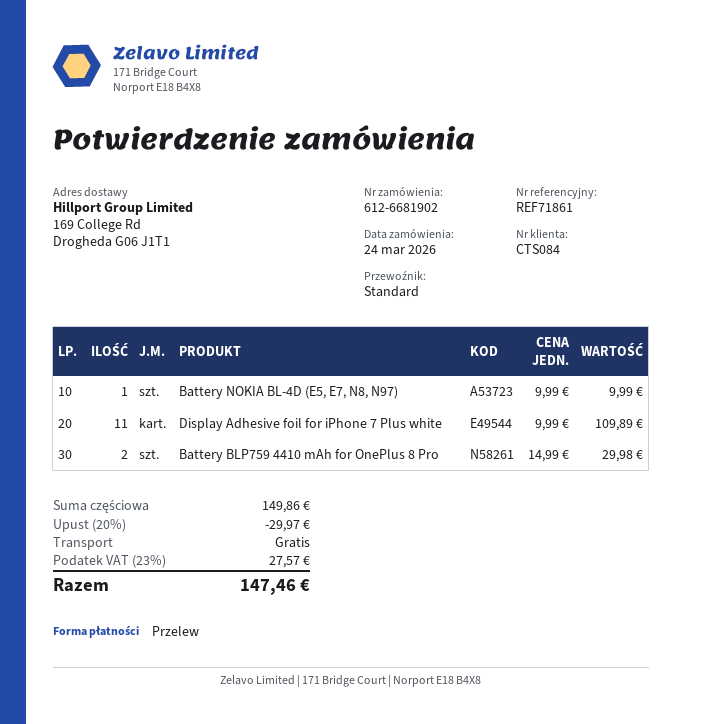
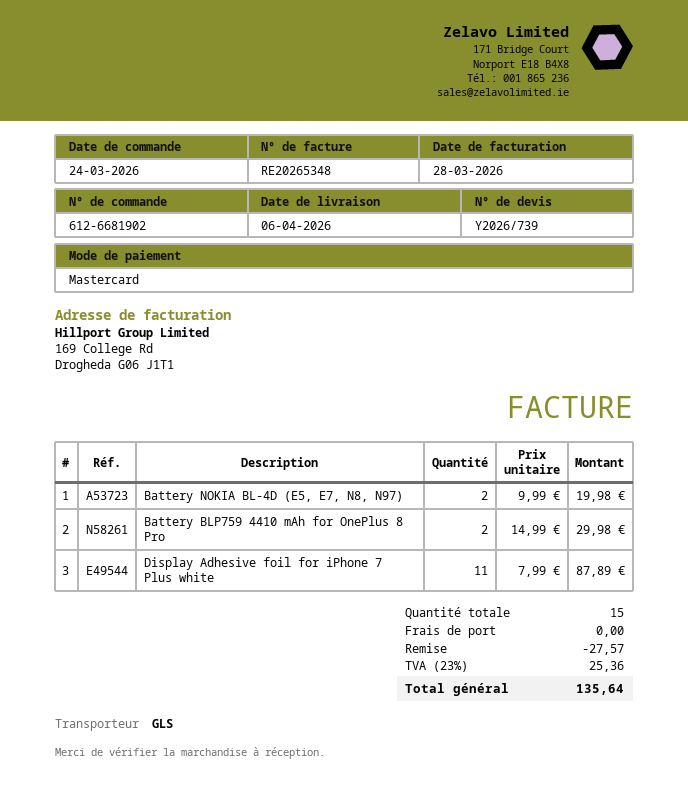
payment method: bank transfer -> Mastercard
shipping method: standard -> GLS
Battery NOKIA BL-4D (E5, E7, N8, N97): 1 x 9.99 = 9.99 -> 2 x 9.99 = 19.98
Display Adhesive foil for iPhone 7 Plus white: 11 x 9.99 = 109.89 -> 11 x 7.99 = 87.89
discount: 29.97 -> 27.57
tax: 23% = 27.57 -> 23% = 25.36
total: 147.46 -> 135.64

